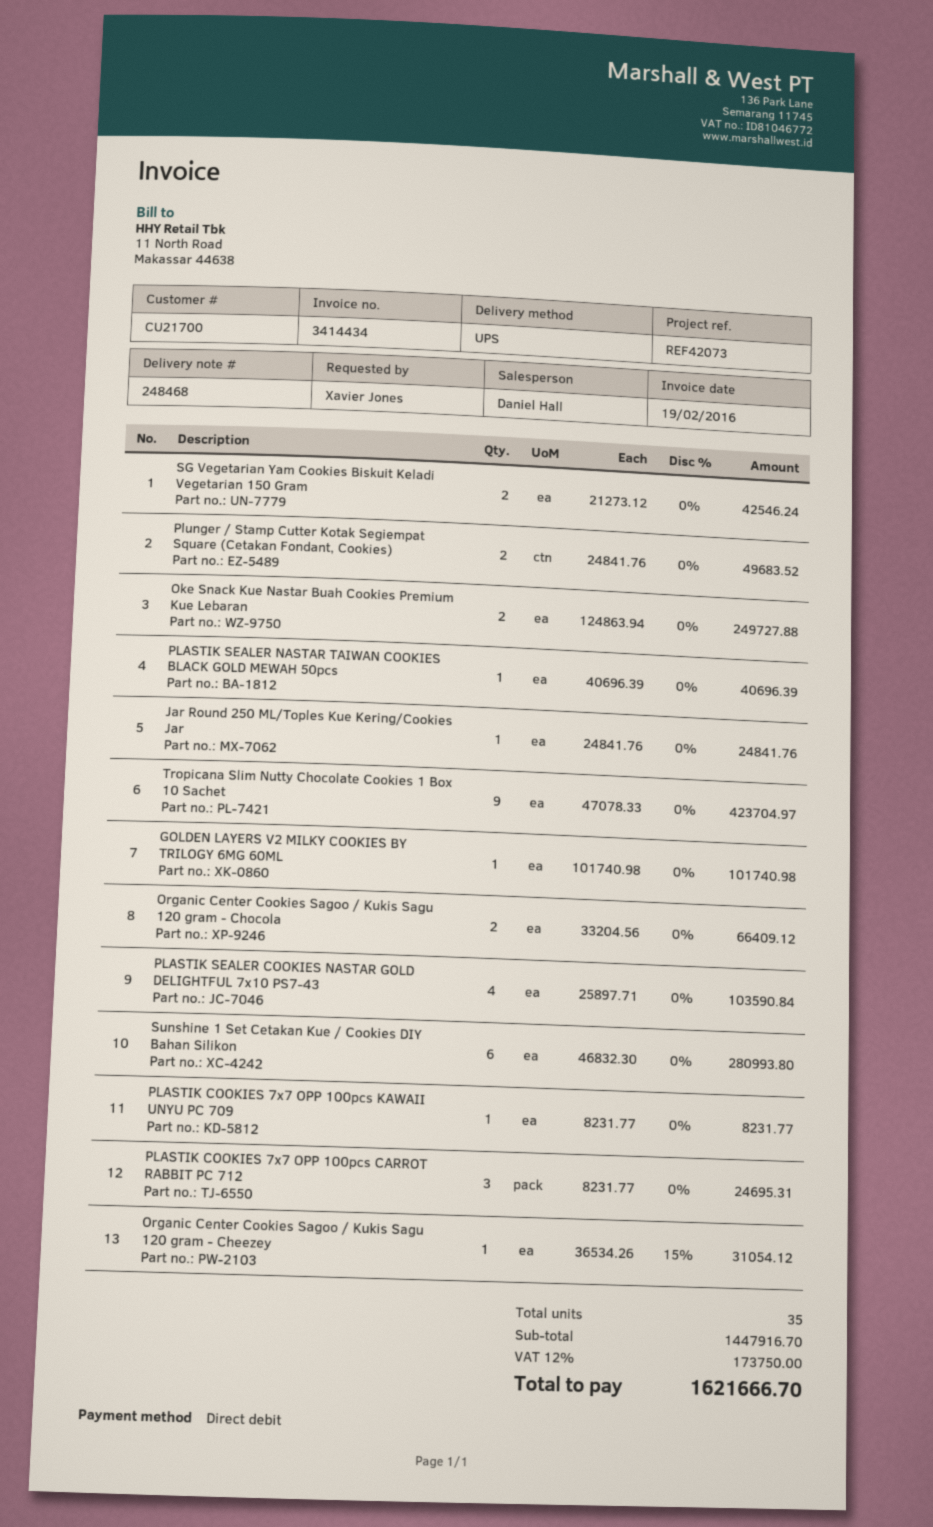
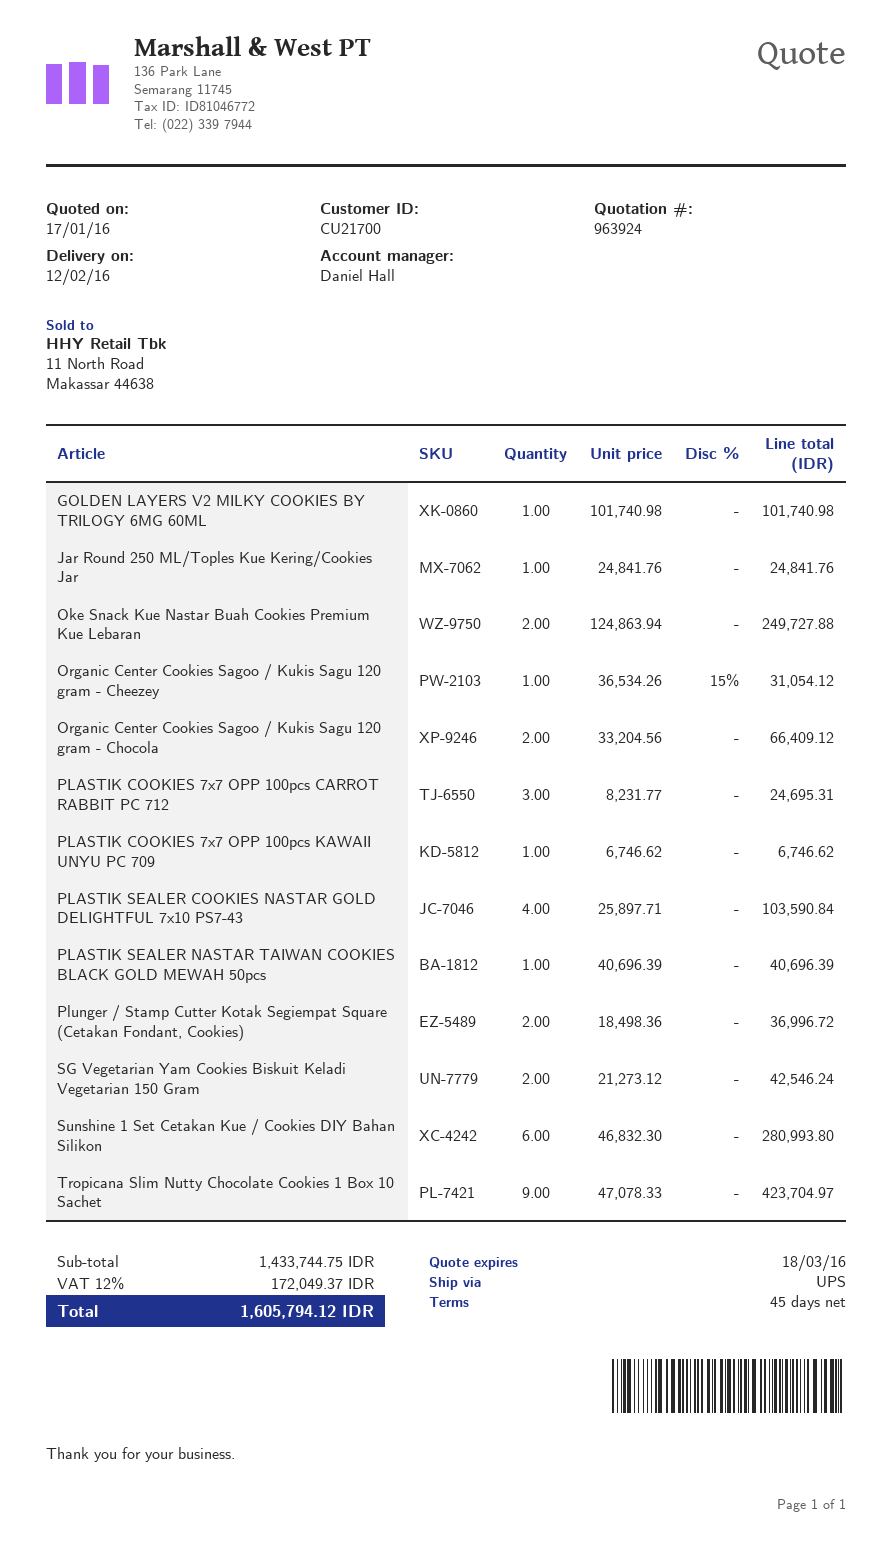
Plunger / Stamp Cutter Kotak Segiempat Square (Cetakan Fondant, Cookies): 2 x 24841.76 = 49683.52 -> 2 x 18498.36 = 36996.72
PLASTIK COOKIES 7x7 OPP 100pcs KAWAII UNYU PC 709: 1 x 8231.77 = 8231.77 -> 1 x 6746.62 = 6746.62
subtotal: 1447916.70 -> 1433744.75
tax: 12% = 173750.00 -> 12% = 172049.37
total: 1621666.70 -> 1605794.12

